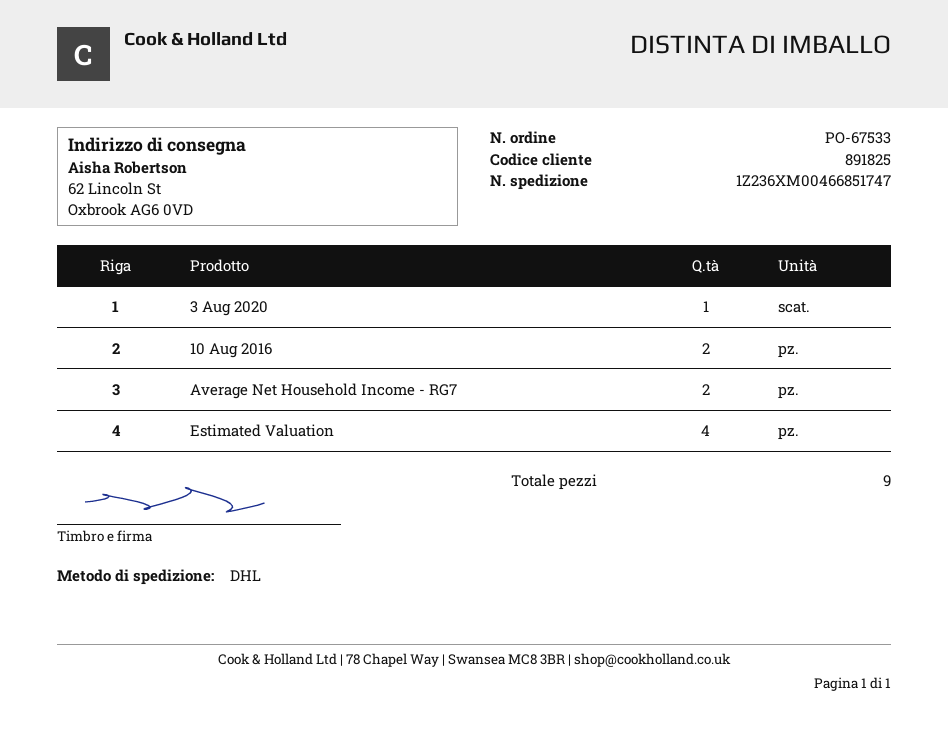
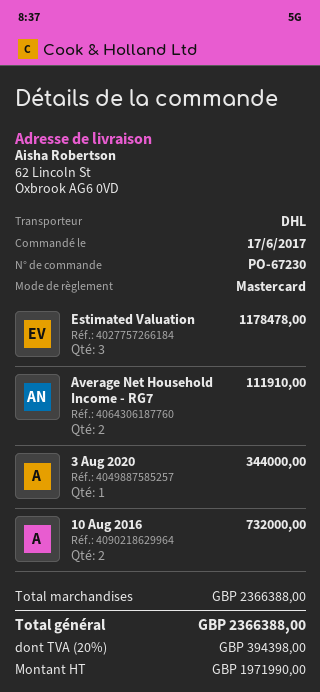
order number: PO-67533 -> PO-67230
Estimated Valuation: 4 -> 3

